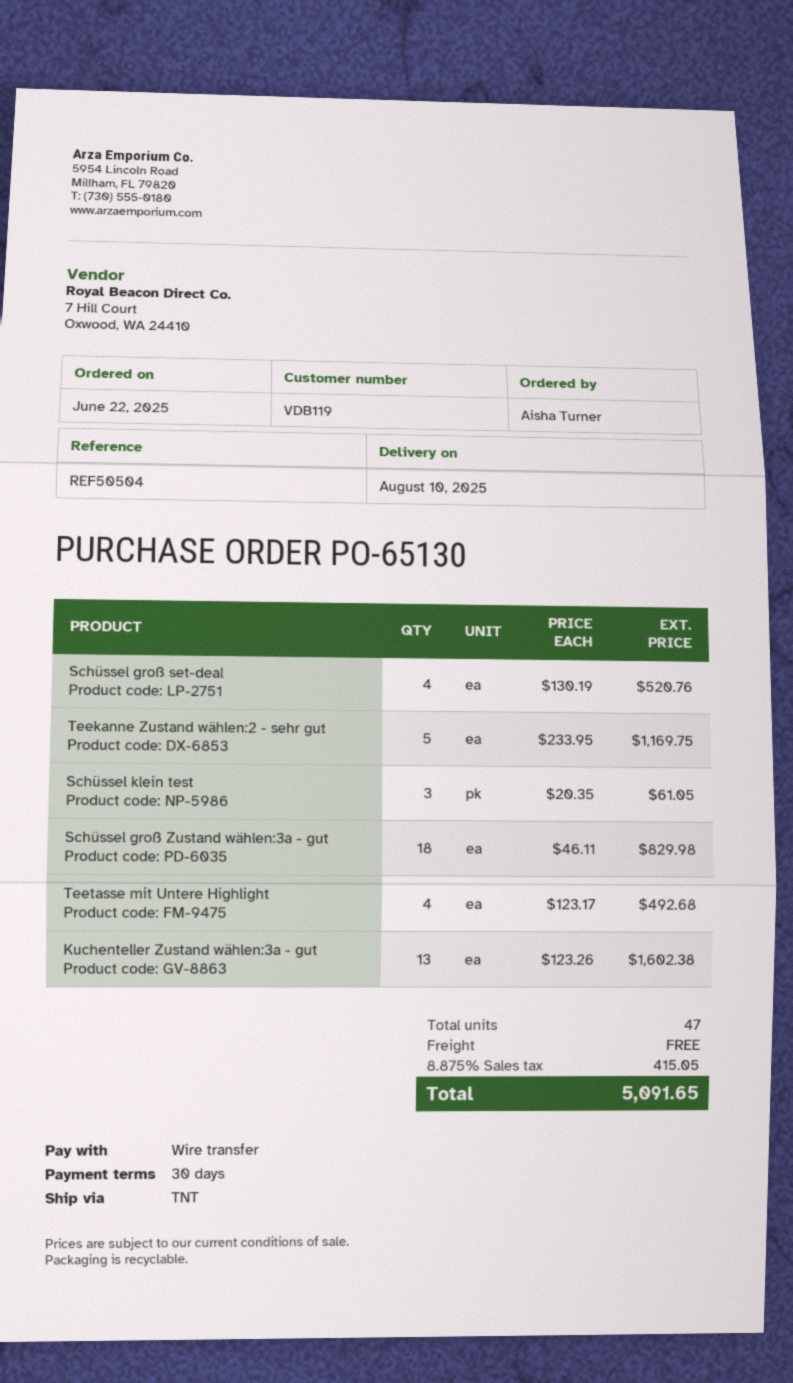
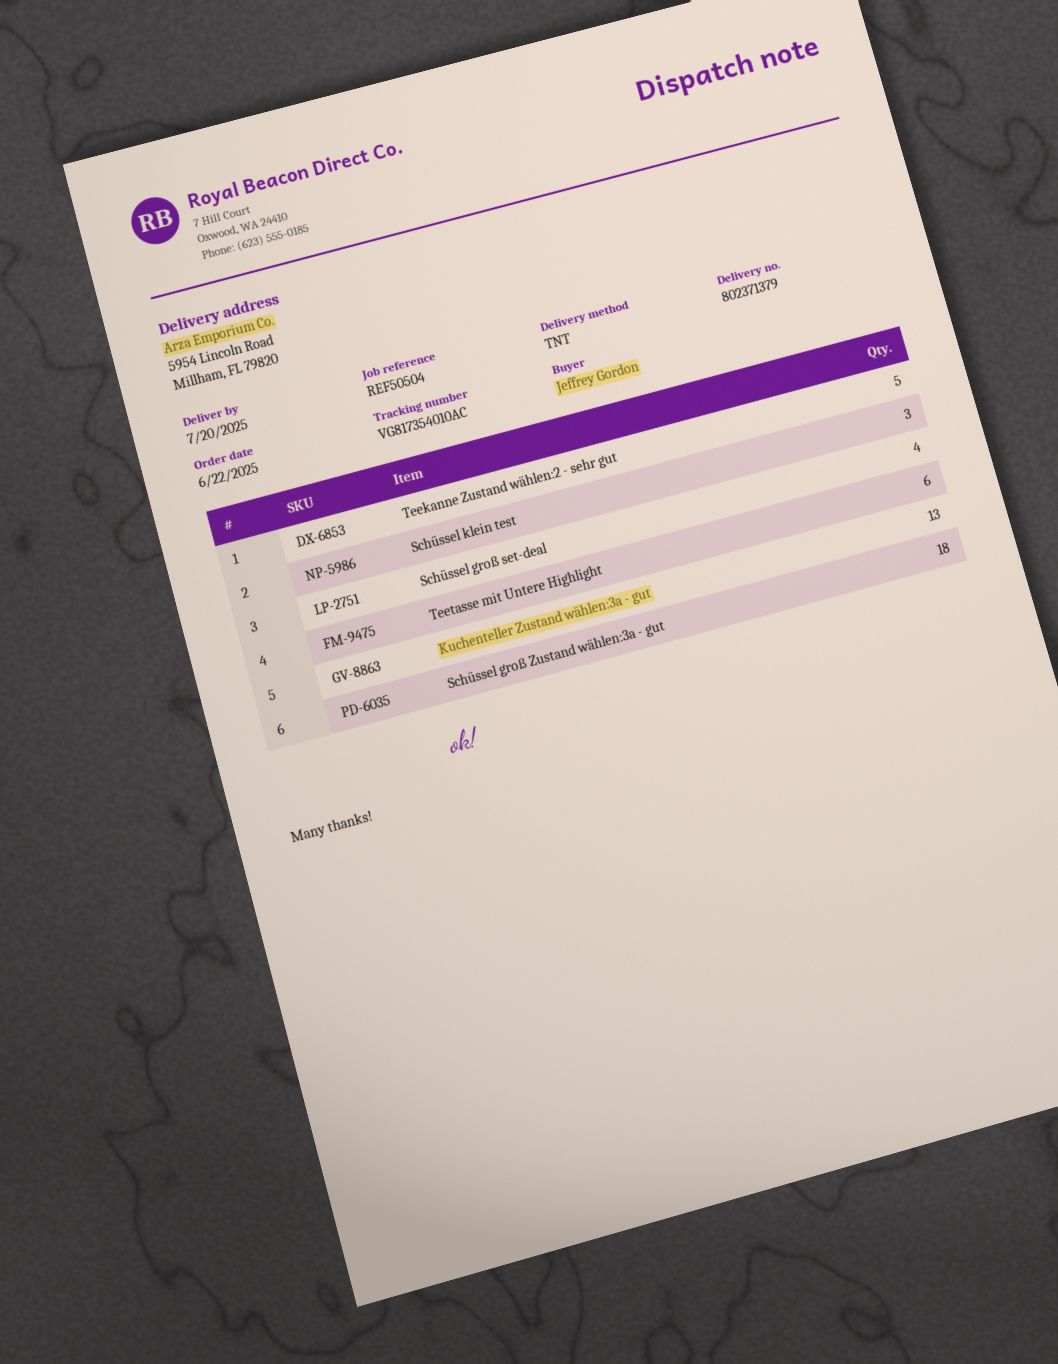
delivery date: 2025-08-10 -> 2025-07-20
ordered by: Aisha Turner -> Jeffrey Gordon
Teetasse mit Untere Highlight: 4 -> 6

